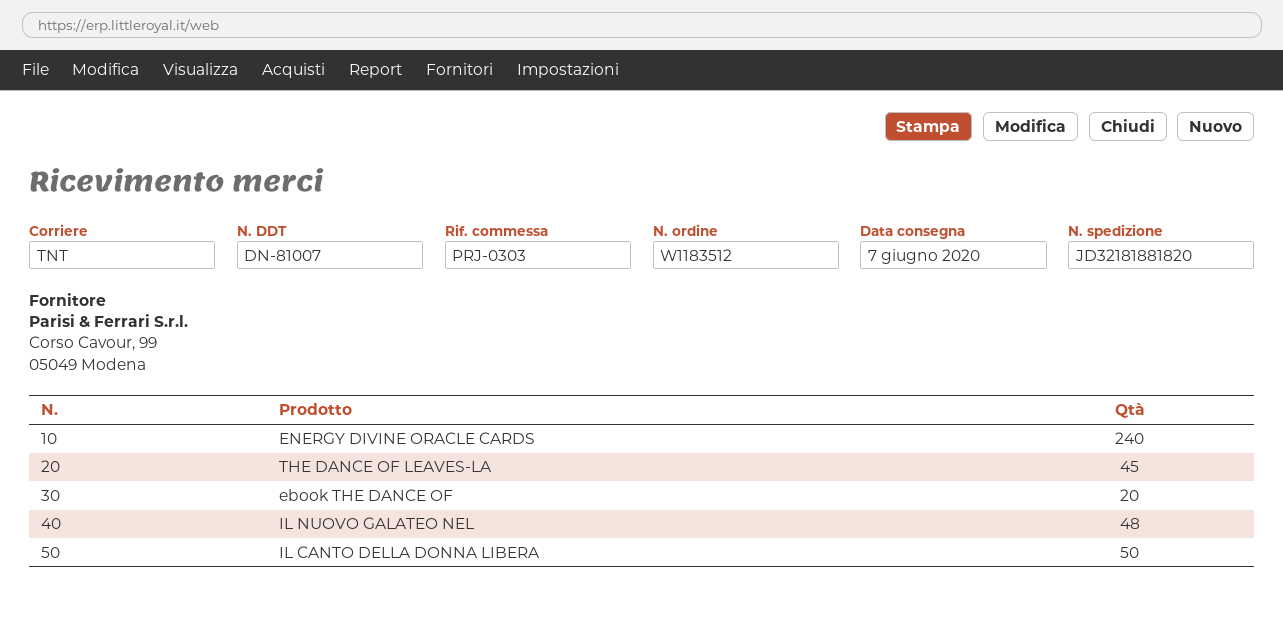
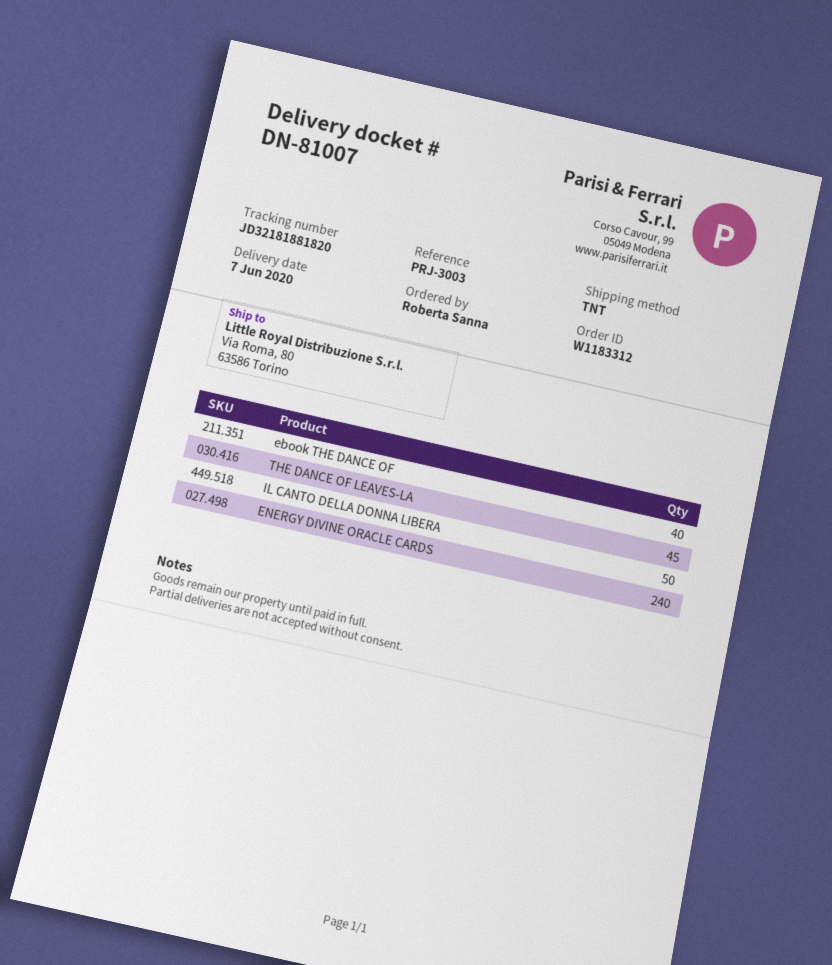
order number: W1183512 -> W1183312
reference: PRJ-0303 -> PRJ-3003
ebook THE DANCE OF: 20 -> 40
IL NUOVO GALATEO NEL: 48 -> none

